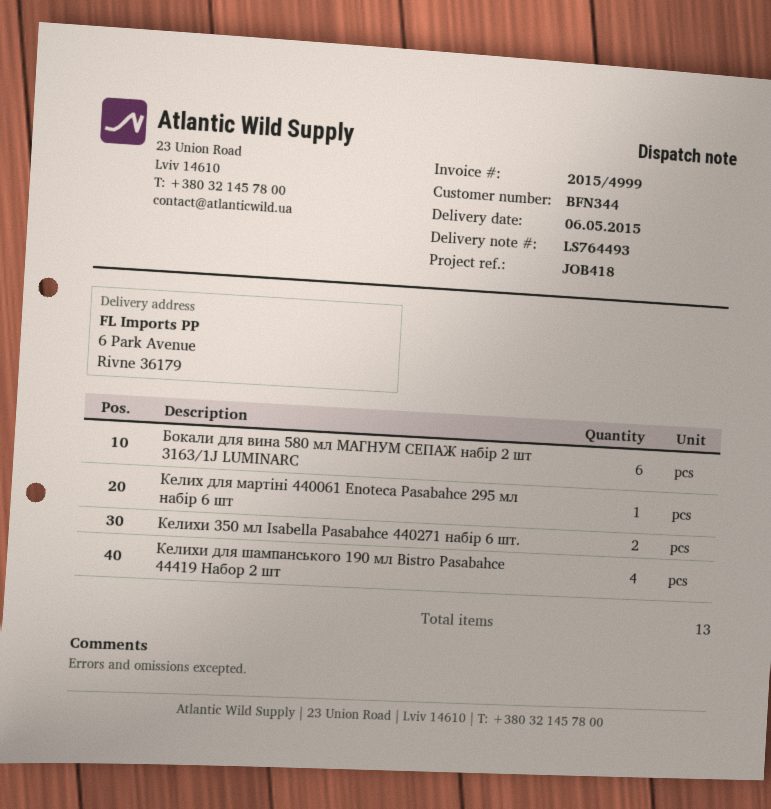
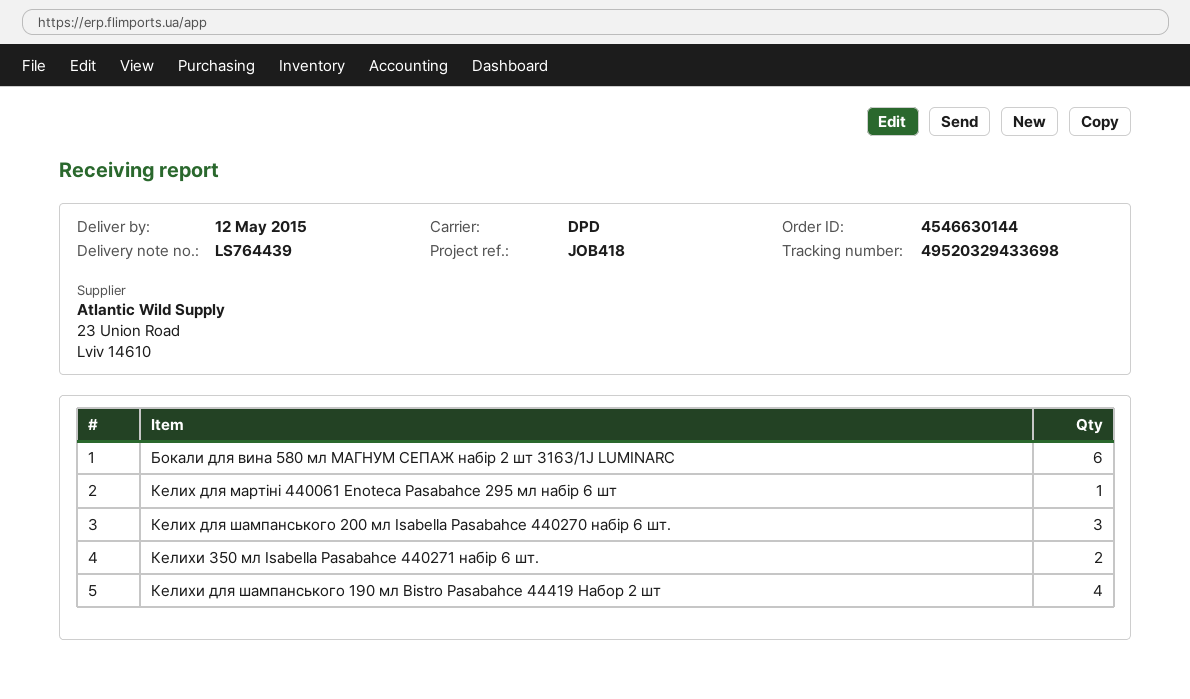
delivery note number: LS764493 -> LS764439
delivery date: 2015-05-06 -> 2015-05-12
Келих для шампанського 200 мл Іsabella Pasabahce 440270 набір 6 шт.: none -> 3

